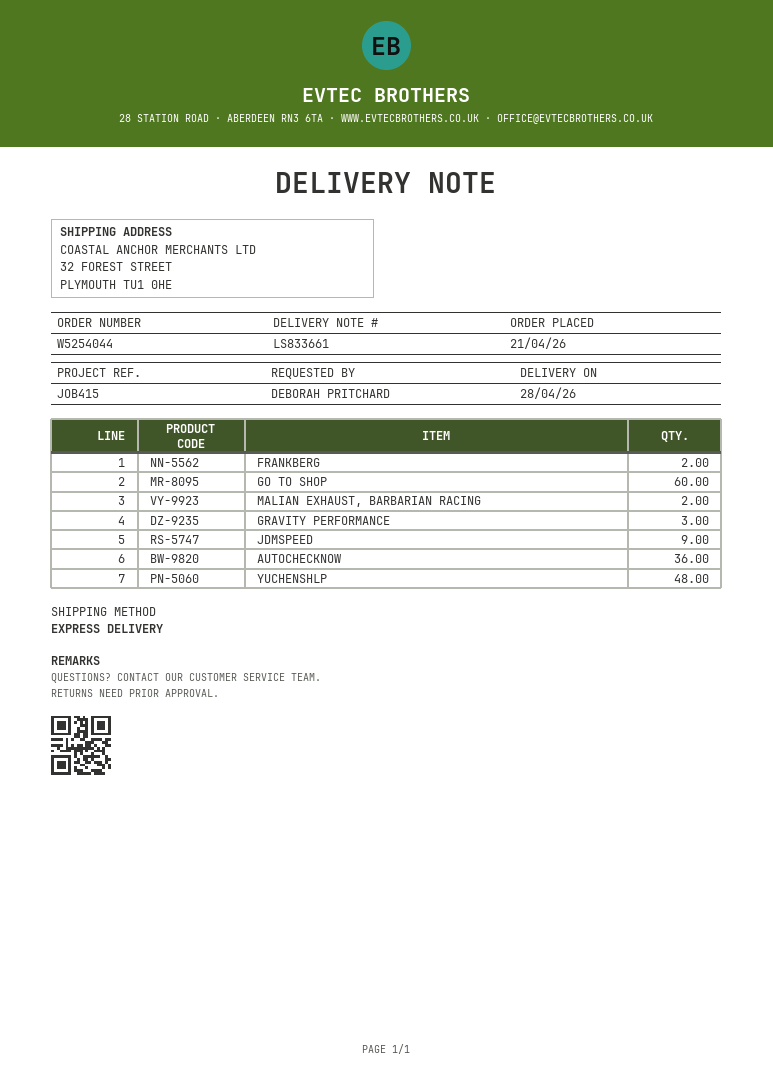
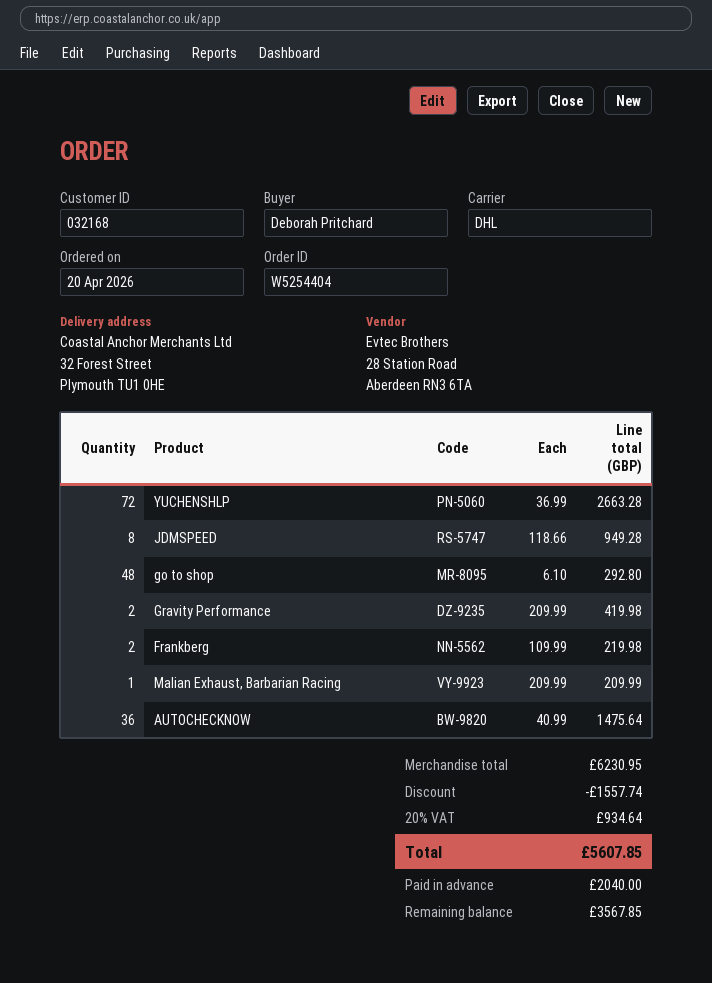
order number: W5254044 -> W5254404
order date: 2026-04-21 -> 2026-04-20
shipping method: express -> DHL
GO TO SHOP: 60 -> 48
MALIAN EXHAUST, BARBARIAN RACING: 2 -> 1
GRAVITY PERFORMANCE: 3 -> 2
JDMSPEED: 9 -> 8
YUCHENSHLP: 48 -> 72

